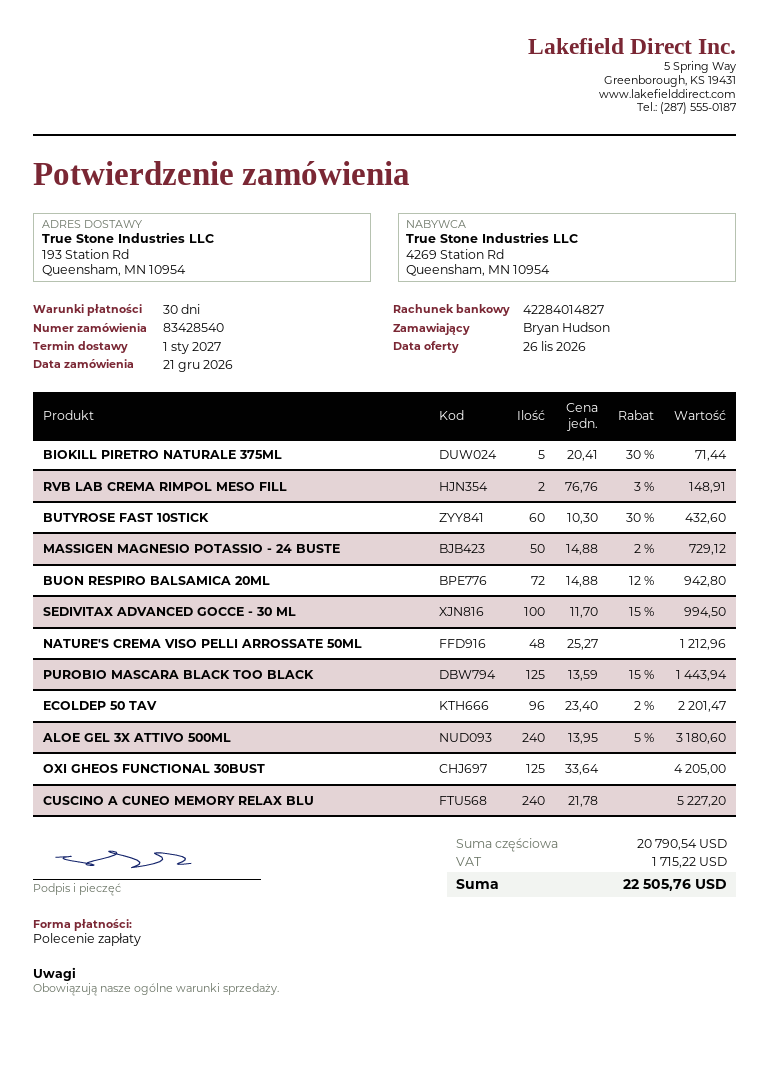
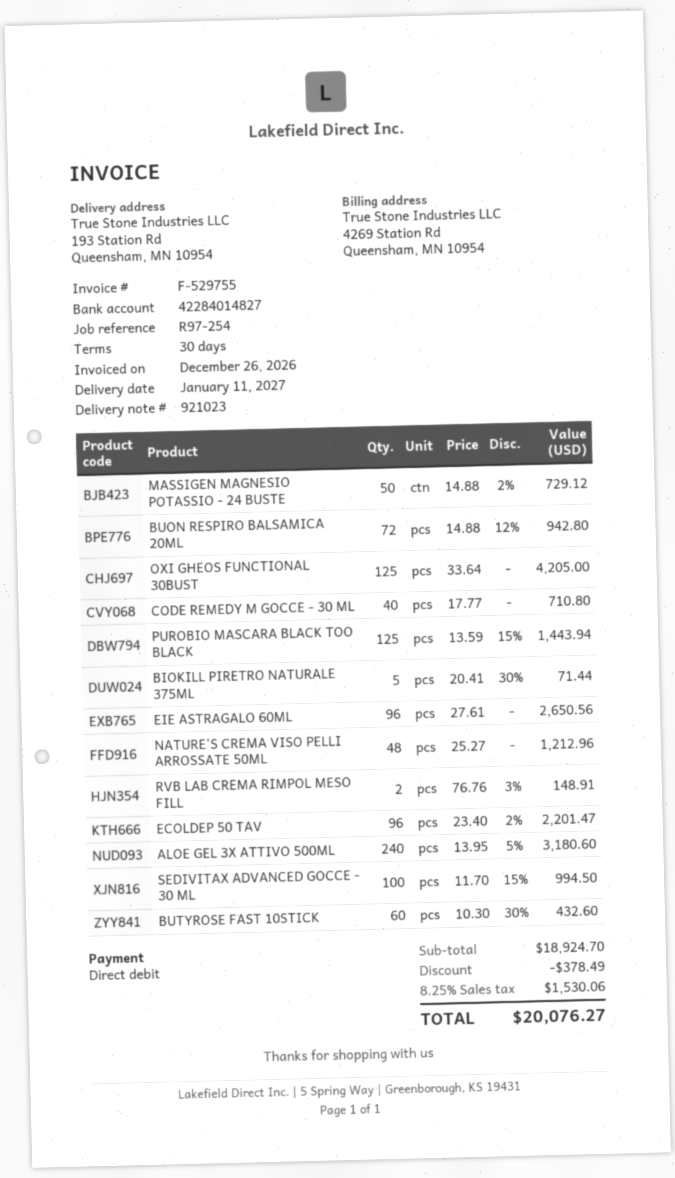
delivery date: 2027-01-01 -> 2027-01-11
CUSCINO A CUNEO MEMORY RELAX BLU: 240 x 21.78 = 5227.20 -> none
CODE REMEDY M GOCCE - 30 ML: none -> 40 x 17.77 = 710.80
EIE ASTRAGALO 60ML: none -> 96 x 27.61 = 2650.56
subtotal: 20790.54 -> 18924.70
discount: none -> 378.49
tax: 1715.22 -> 1530.06
total: 22505.76 -> 20076.27

